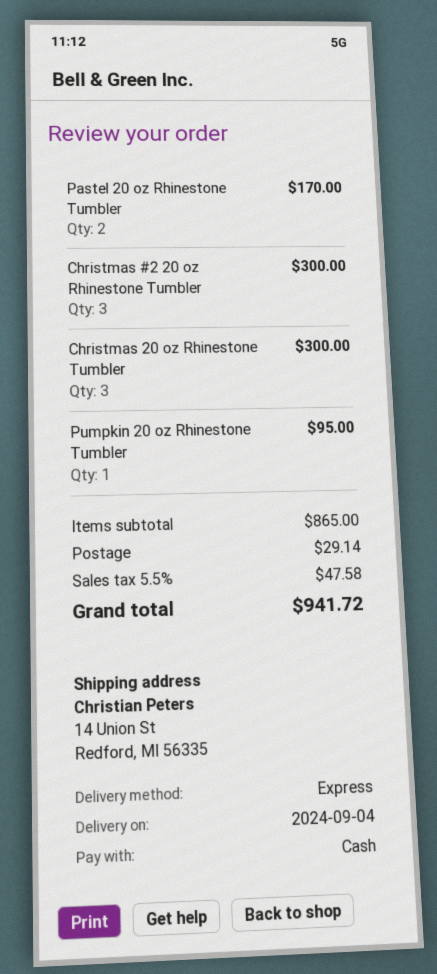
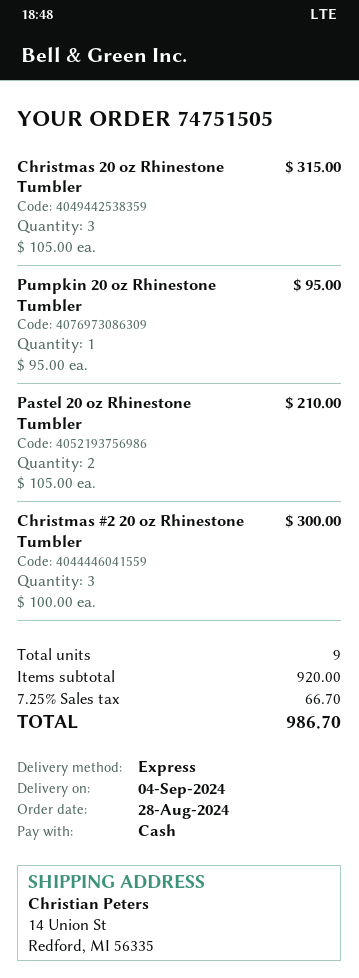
Pastel 20 oz Rhinestone Tumbler: 2 for 170.00 -> 2 for 210.00
Christmas 20 oz Rhinestone Tumbler: 3 for 300.00 -> 3 for 315.00
subtotal: 865.00 -> 920.00
shipping: 29.14 -> none
tax: 5.5% = 47.58 -> 7.25% = 66.70
total: 941.72 -> 986.70

